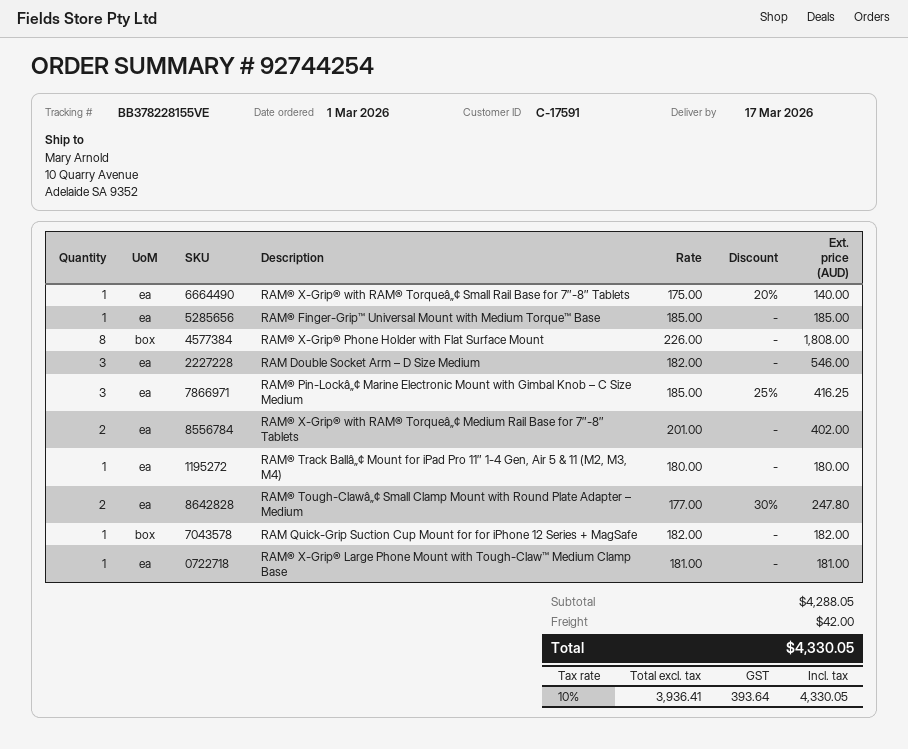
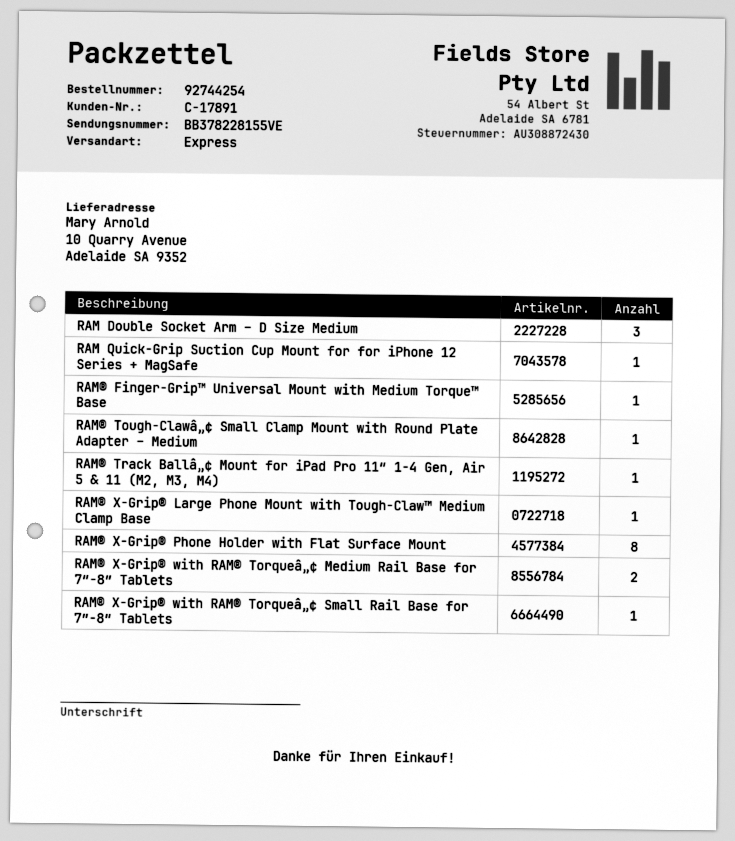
customer number: C-17591 -> C-17891
RAM® Pin-Lockâ„¢ Marine Electronic Mount with Gimbal Knob – C Size Medium: 3 -> none
RAM® Tough-Clawâ„¢ Small Clamp Mount with Round Plate Adapter – Medium: 2 -> 1

